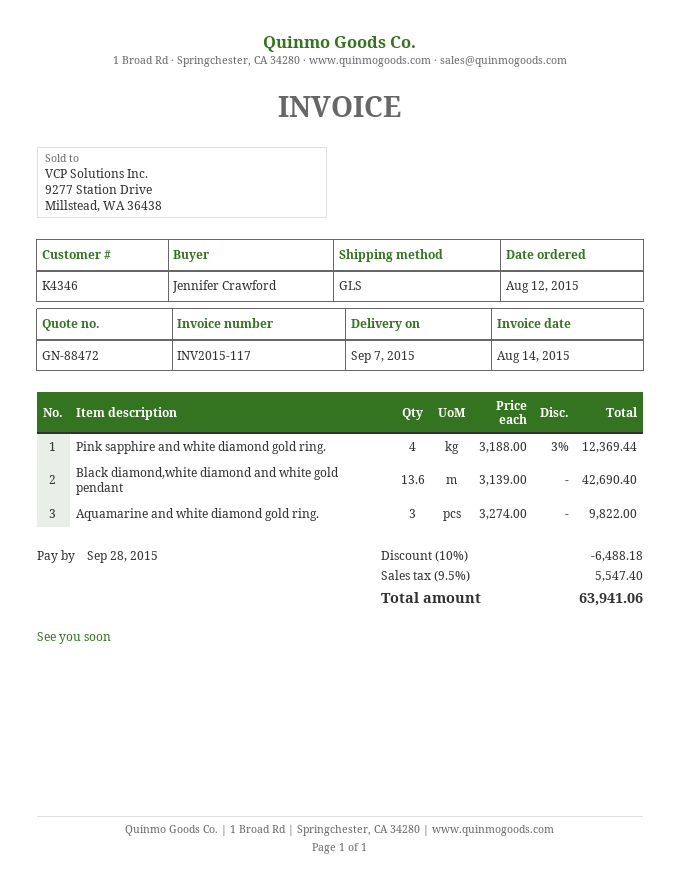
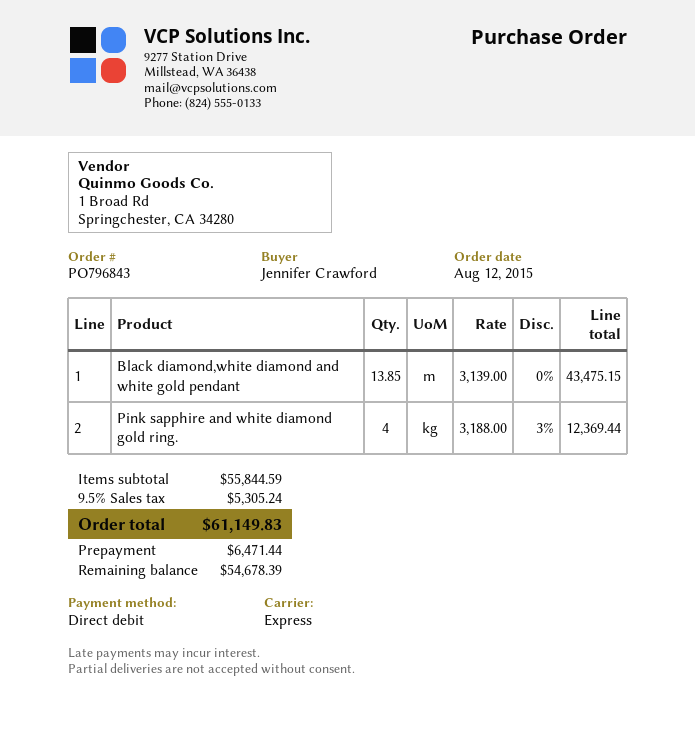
shipping method: GLS -> express
Black diamond,white diamond and white gold pendant: 13.6 x 3139.00 = 42690.40 -> 13.85 x 3139.00 = 43475.15
Aquamarine and white diamond gold ring.: 3 x 3274.00 = 9822.00 -> none
discount: 10% = 6488.18 -> none
tax: 9.5% = 5547.40 -> 9.5% = 5305.24
total: 63941.06 -> 61149.83

